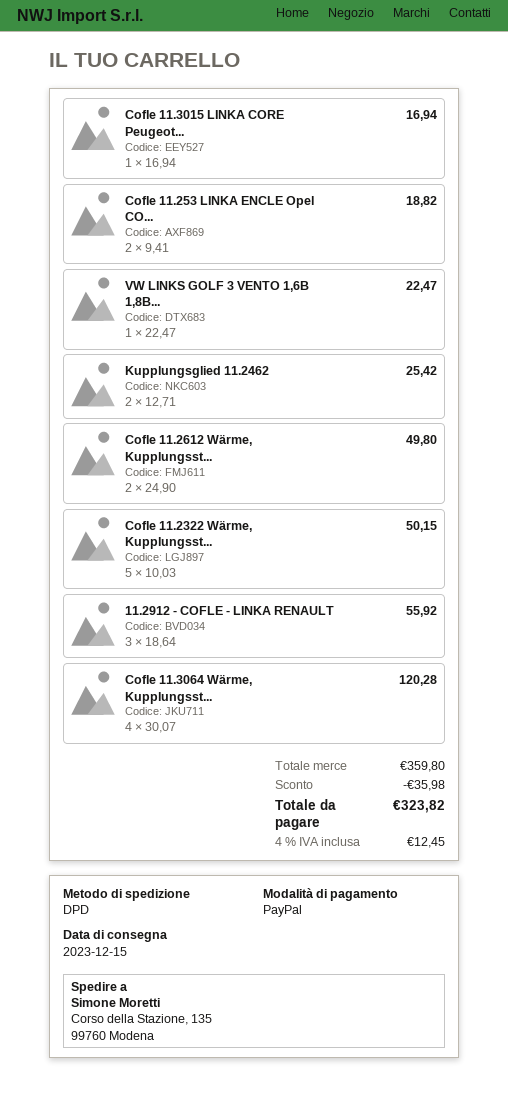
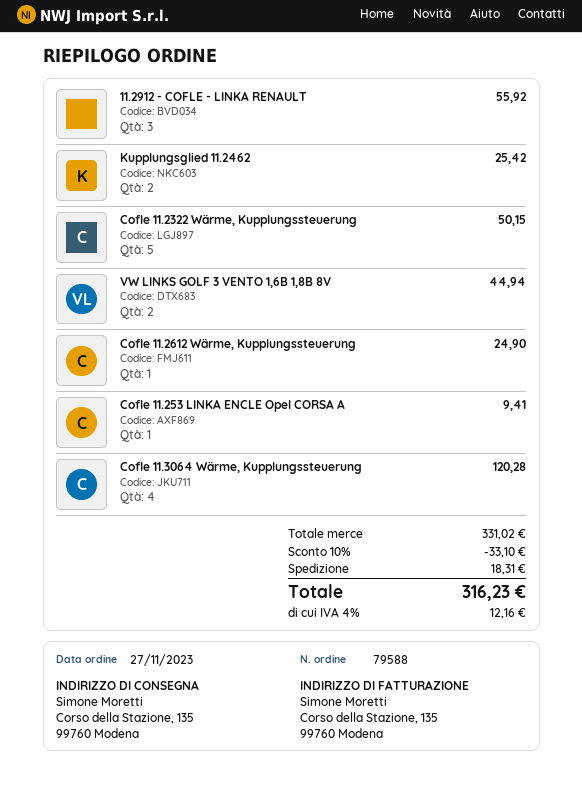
Cofle 11.3015 LINKA CORE Peugeot...: 1 for 16.94 -> none
Cofle 11.253 LINKA ENCLE Opel CO...: 2 for 18.82 -> 1 for 9.41
VW LINKS GOLF 3 VENTO 1,6B 1,8B...: 1 for 22.47 -> 2 for 44.94
Cofle 11.2612 Wärme, Kupplungsst...: 2 for 49.80 -> 1 for 24.90
subtotal: 359.80 -> 331.02
discount: 35.98 -> 33.10
shipping: none -> 18.31
tax: 4% = 12.45 -> 4% = 12.16
total: 323.82 -> 316.23

